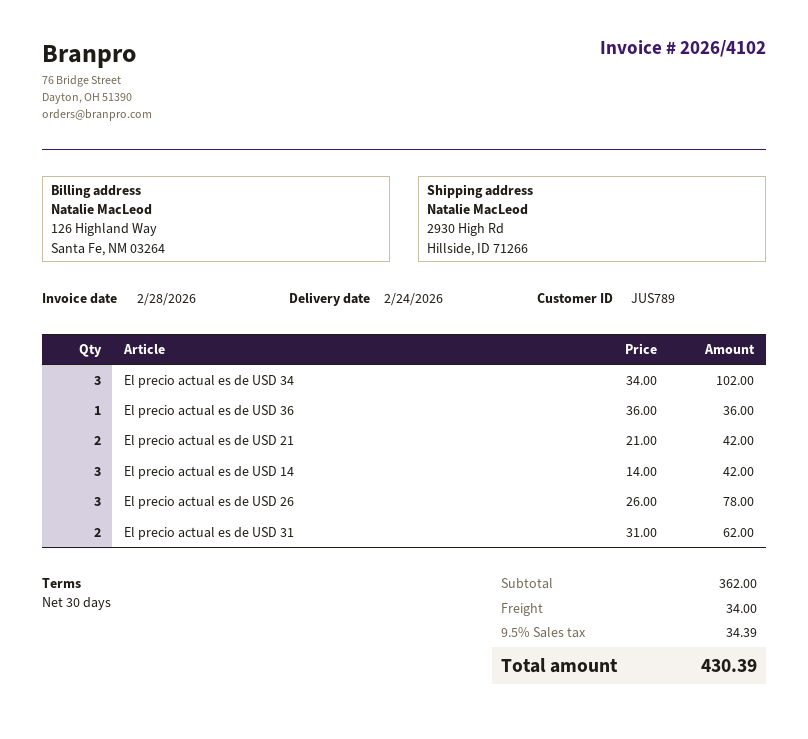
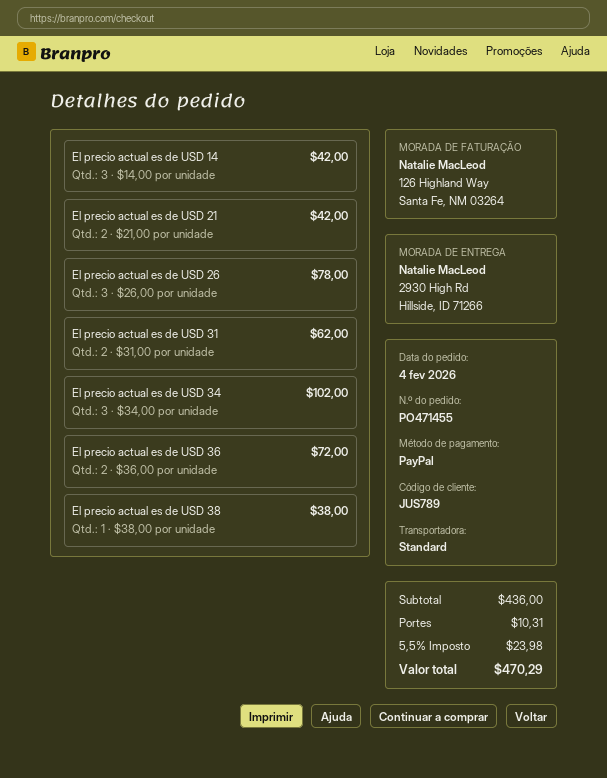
El precio actual es de USD 36: 1 x 36.00 = 36.00 -> 2 x 36.00 = 72.00
El precio actual es de USD 38: none -> 1 x 38.00 = 38.00
subtotal: 362.00 -> 436.00
shipping: 34.00 -> 10.31
tax: 9.5% = 34.39 -> 5.5% = 23.98
total: 430.39 -> 470.29

